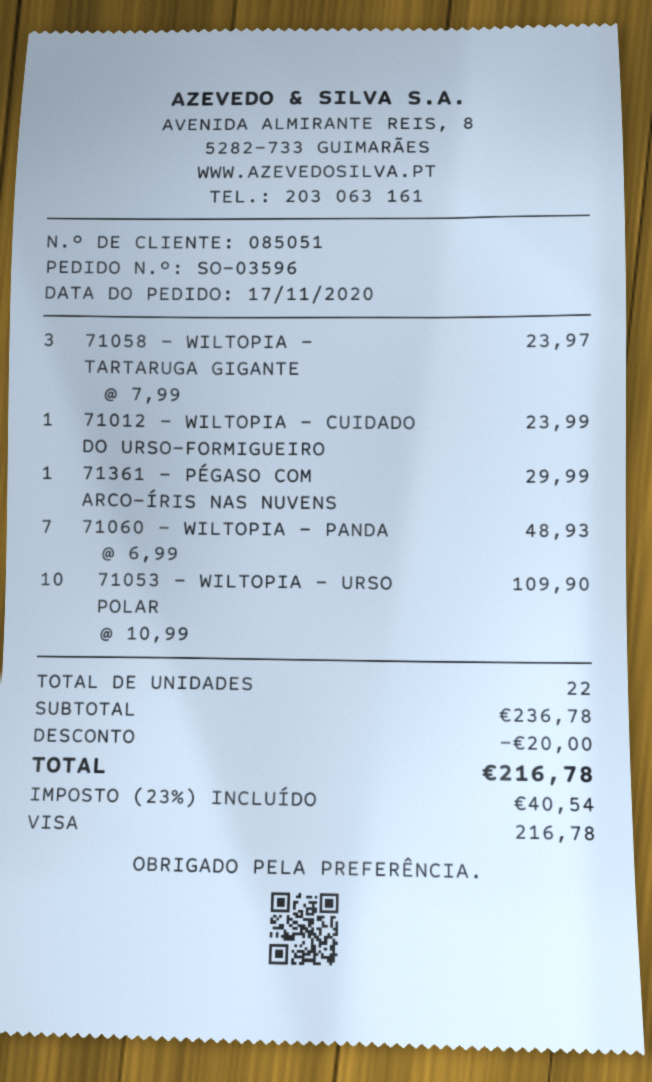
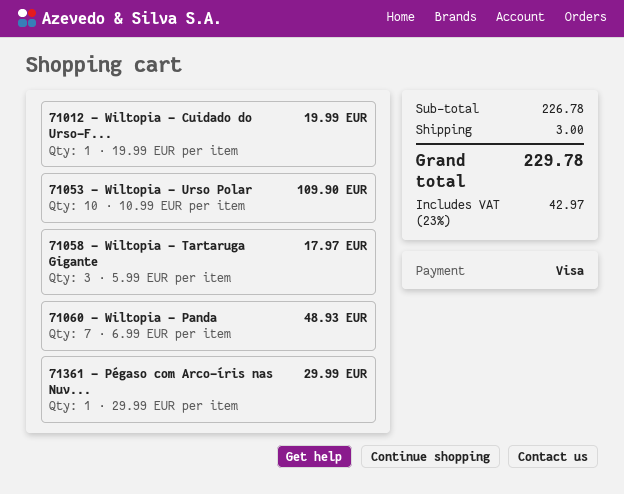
71058 - WILTOPIA - TARTARUGA GIGANTE: 3 x 7.99 = 23.97 -> 3 x 5.99 = 17.97
71012 - WILTOPIA - CUIDADO DO URSO-FORMIGUEIRO: 1 x 23.99 = 23.99 -> 1 x 19.99 = 19.99
subtotal: 236.78 -> 226.78
discount: 20.00 -> none
shipping: none -> 3.00
tax: 23% = 40.54 -> 23% = 42.97
total: 216.78 -> 229.78

